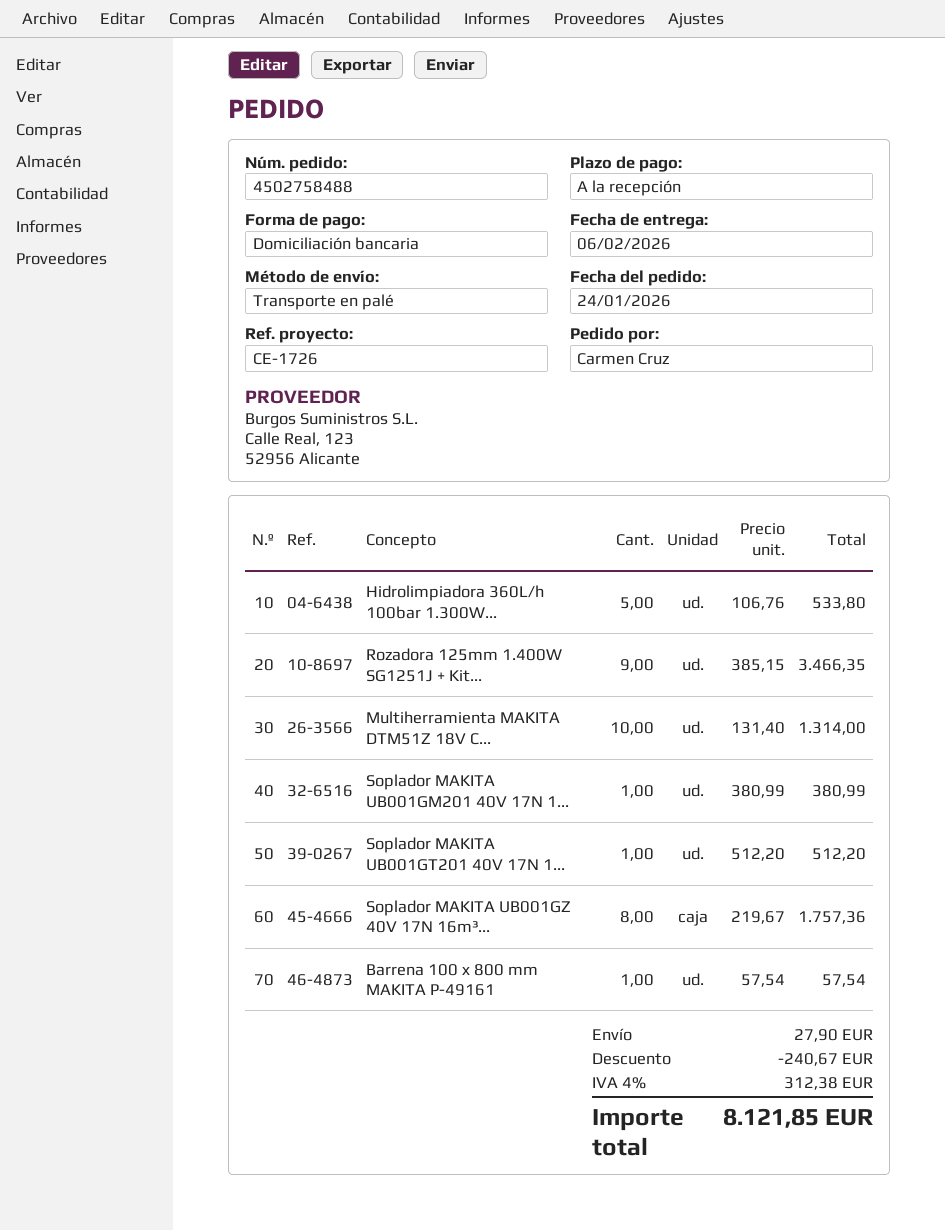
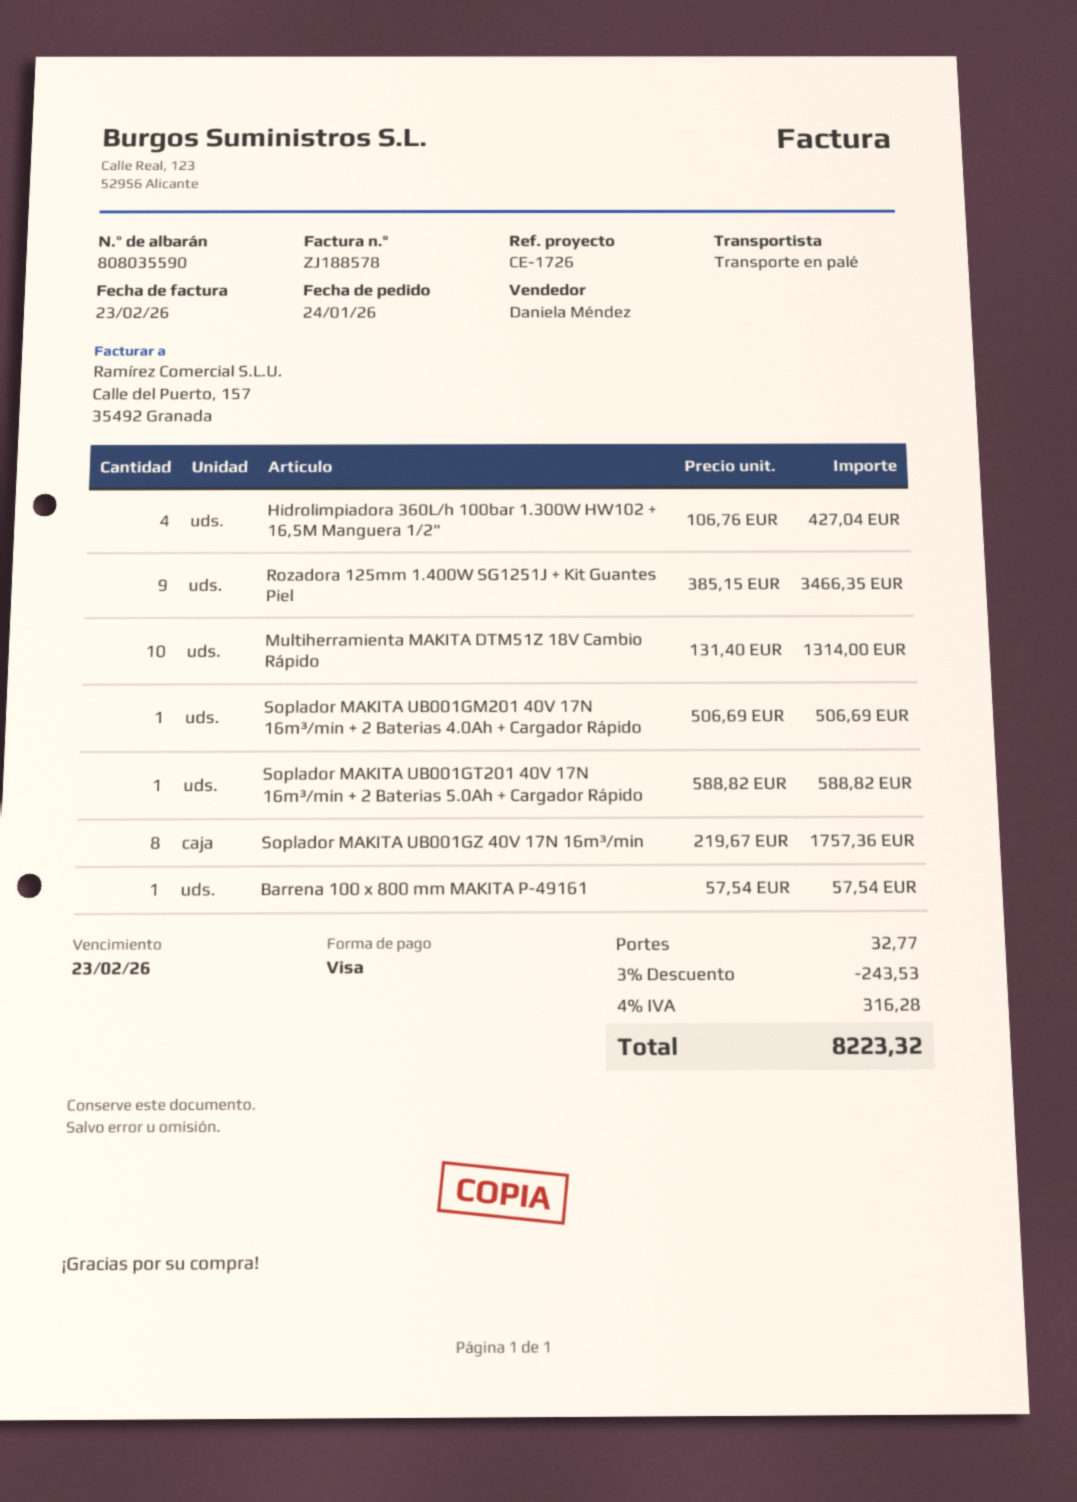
payment method: direct debit -> Visa
Hidrolimpiadora 360L/h 100bar 1.300W...: 5 x 106.76 = 533.80 -> 4 x 106.76 = 427.04
Soplador MAKITA UB001GM201 40V 17N 1...: 1 x 380.99 = 380.99 -> 1 x 506.69 = 506.69
Soplador MAKITA UB001GT201 40V 17N 1...: 1 x 512.20 = 512.20 -> 1 x 588.82 = 588.82
discount: 240.67 -> 243.53
shipping: 27.90 -> 32.77
tax: 4% = 312.38 -> 4% = 316.28
total: 8121.85 -> 8223.32

